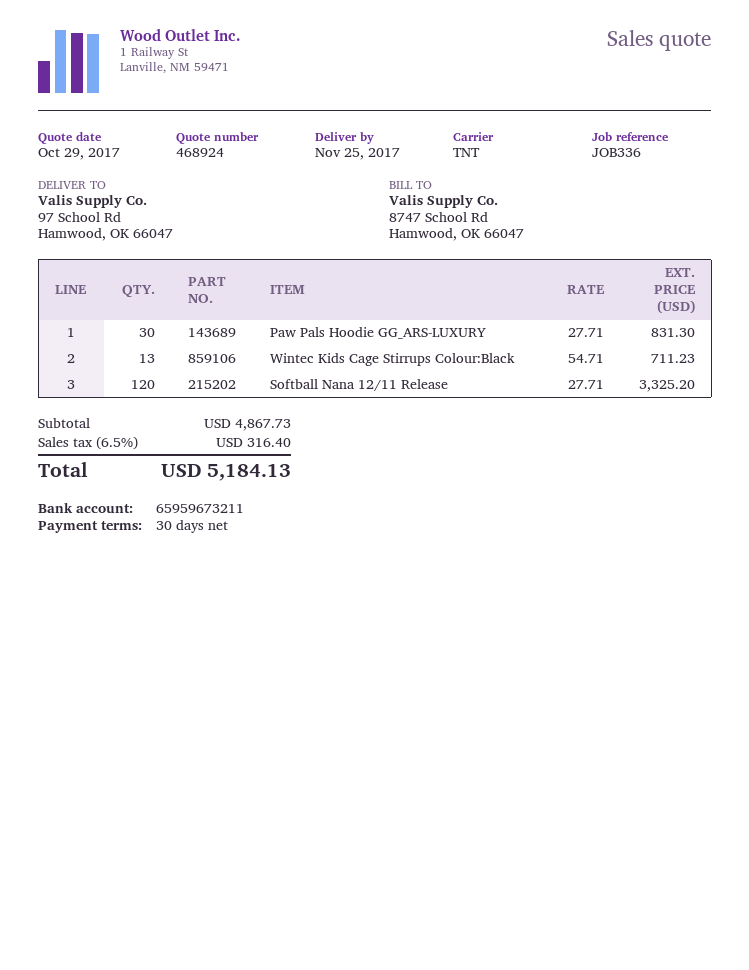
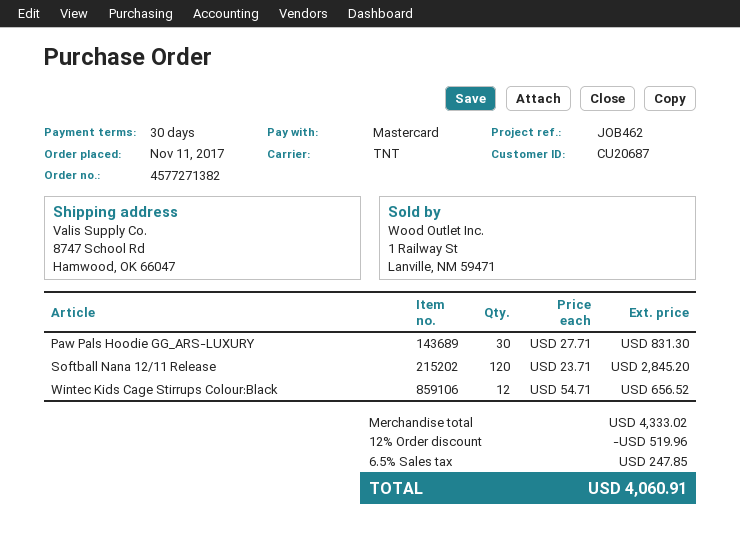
reference: JOB336 -> JOB462
ship to: 97 School Rd, Hamwood, OK 66047 -> 8747 School Rd, Hamwood, OK 66047
Wintec Kids Cage Stirrups Colour:Black: 13 x 54.71 = 711.23 -> 12 x 54.71 = 656.52
Softball Nana 12/11 Release: 120 x 27.71 = 3325.20 -> 120 x 23.71 = 2845.20
subtotal: 4867.73 -> 4333.02
discount: none -> 12% = 519.96
tax: 6.5% = 316.40 -> 6.5% = 247.85
total: 5184.13 -> 4060.91

